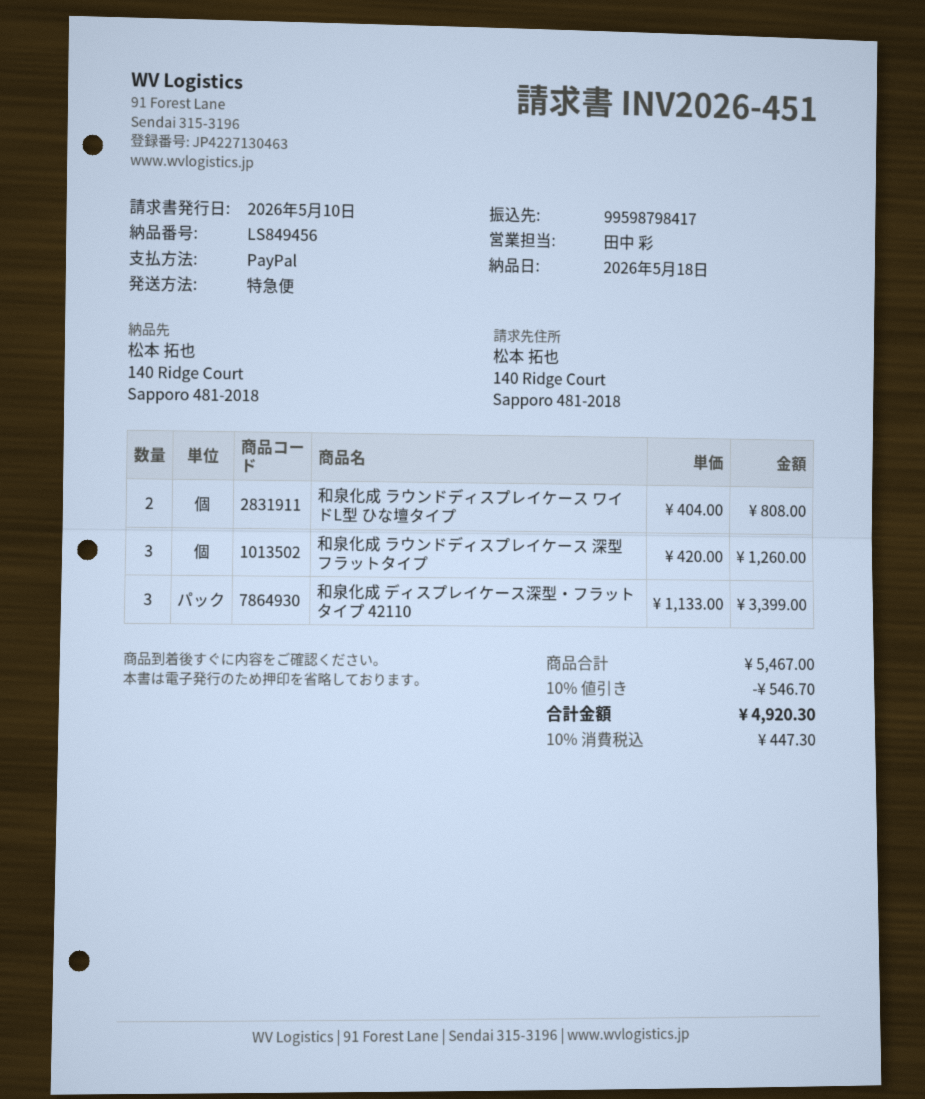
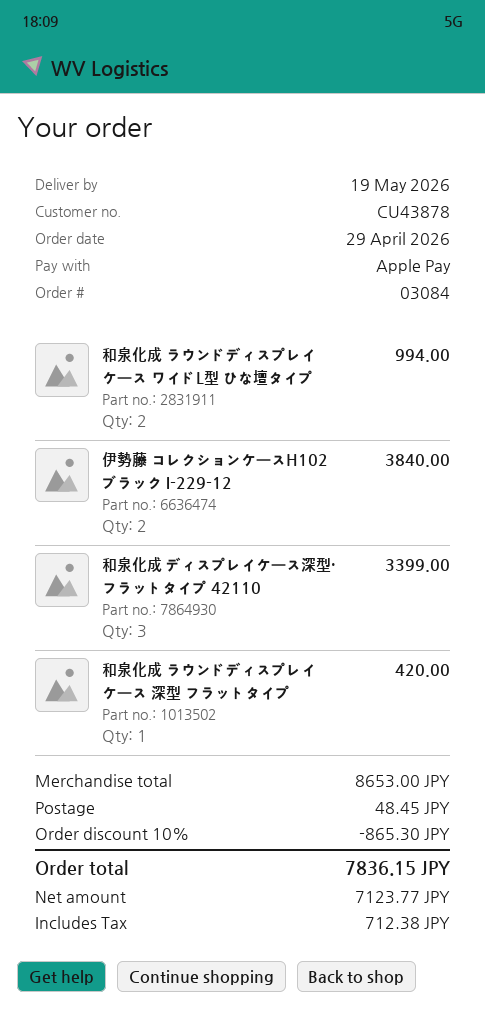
delivery date: 2026-05-18 -> 2026-05-19
payment method: PayPal -> Apple Pay
和泉化成 ラウンドディスプレイケース ワイドL型 ひな壇タイプ: 2 for 808.00 -> 2 for 994.00
和泉化成 ラウンドディスプレイケース 深型 フラットタイプ: 3 for 1260.00 -> 1 for 420.00
伊勢藤 コレクションケースH102 ブラック I-229-12: none -> 2 for 3840.00
subtotal: 5467.00 -> 8653.00
discount: 10% = 546.70 -> 10% = 865.30
shipping: none -> 48.45
tax: 447.30 -> 712.38
total: 4920.30 -> 7836.15

